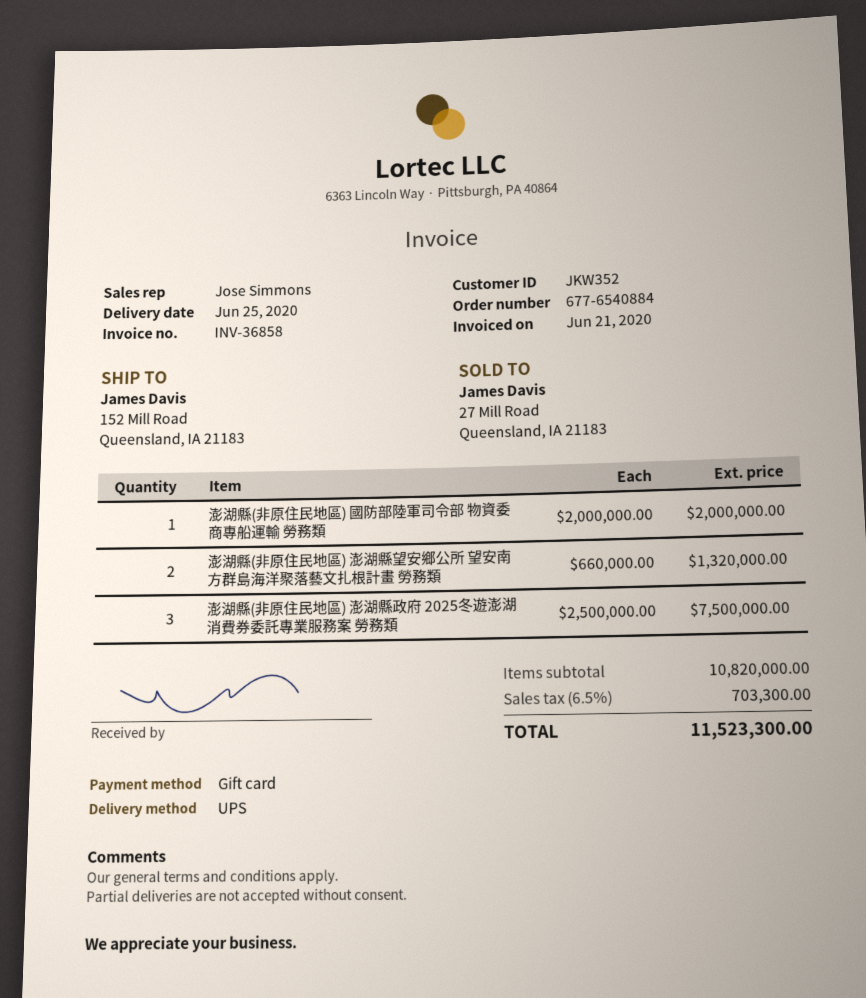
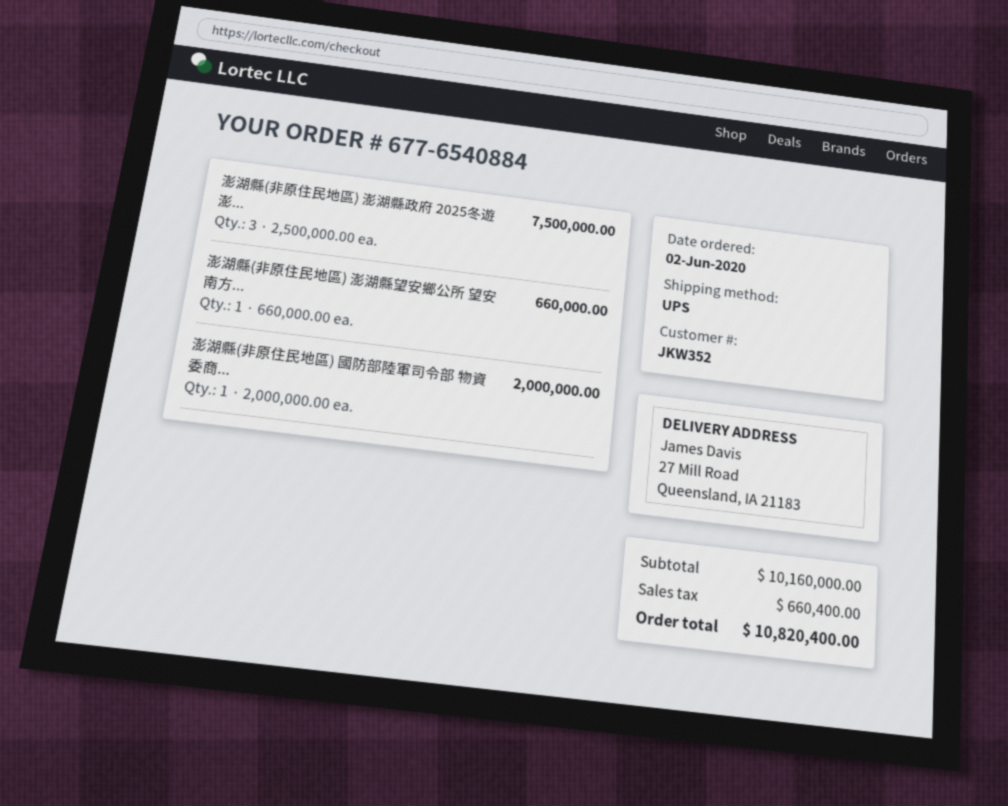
ship to: 152 Mill Road, Queensland, IA 21183 -> 27 Mill Road, Queensland, IA 21183
澎湖縣(非原住民地區) 澎湖縣望安鄉公所 望安南方群島海洋聚落藝文扎根計畫 勞務類: 2 x 660000.00 = 1320000.00 -> 1 x 660000.00 = 660000.00
subtotal: 10820000.00 -> 10160000.00
tax: 703300.00 -> 660400.00
total: 11523300.00 -> 10820400.00

